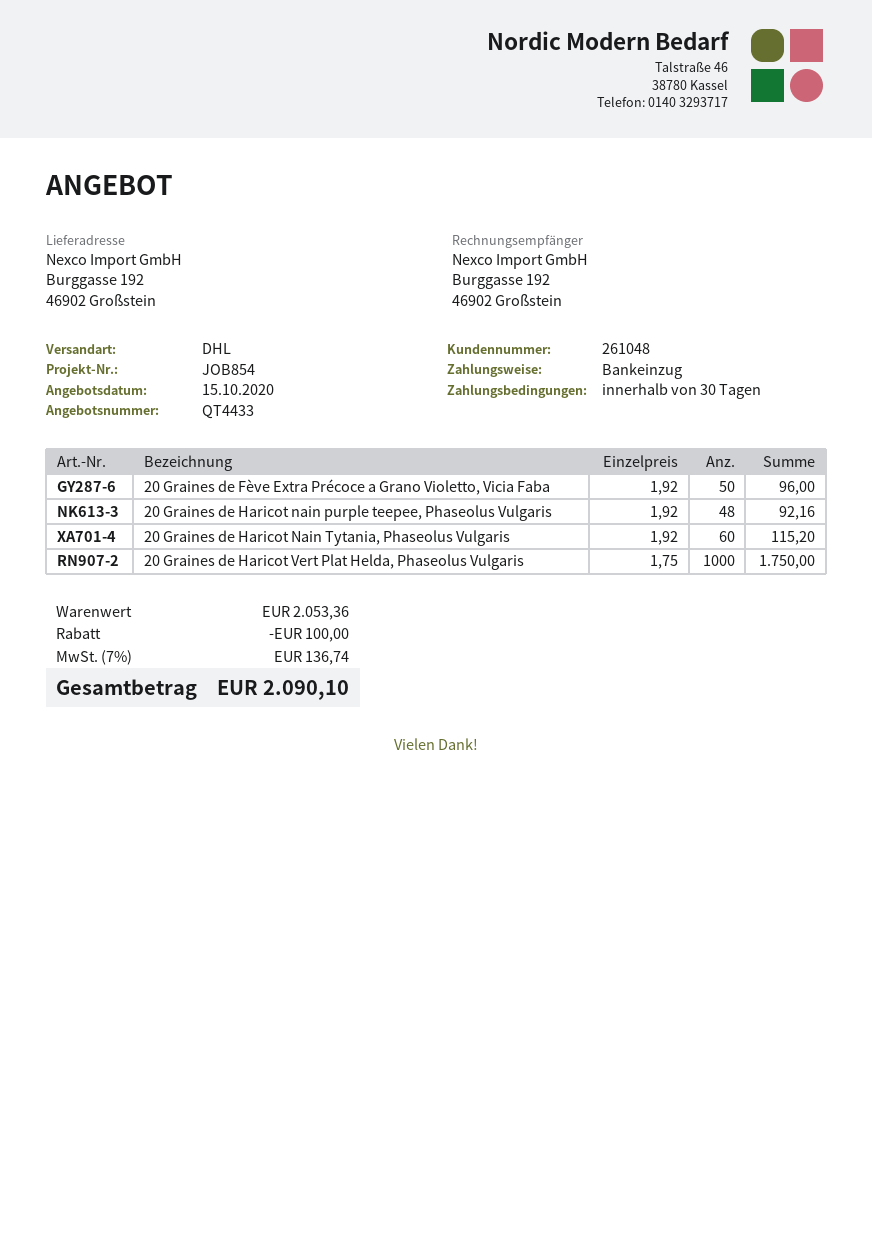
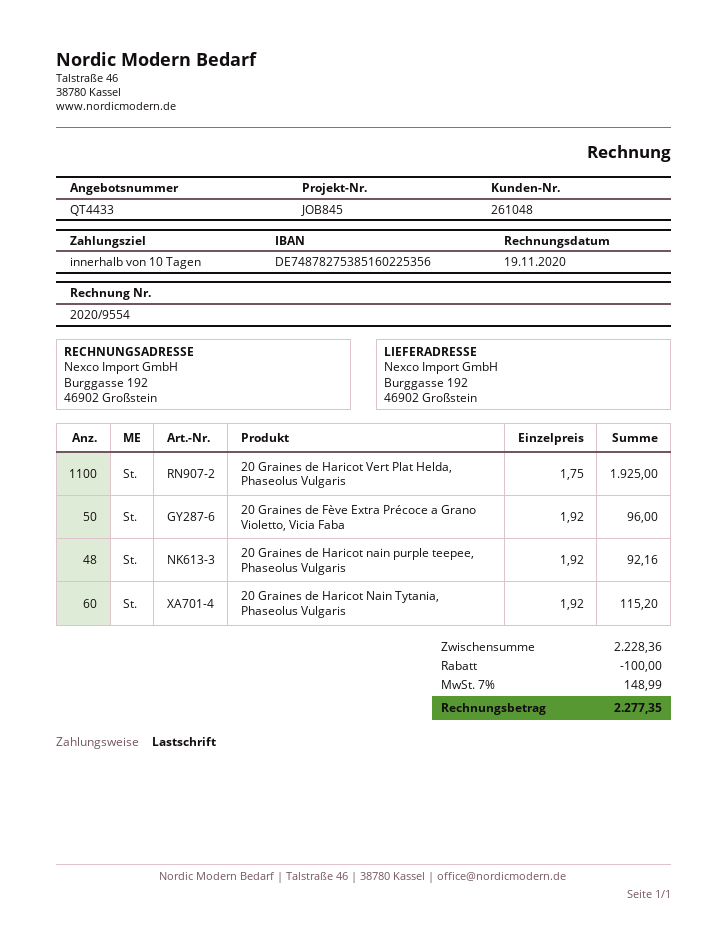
payment terms: 30 days -> 10 days
reference: JOB854 -> JOB845
20 Graines de Haricot Vert Plat Helda, Phaseolus Vulgaris: 1000 x 1.75 = 1750.00 -> 1100 x 1.75 = 1925.00
subtotal: 2053.36 -> 2228.36
tax: 7% = 136.74 -> 7% = 148.99
total: 2090.10 -> 2277.35

